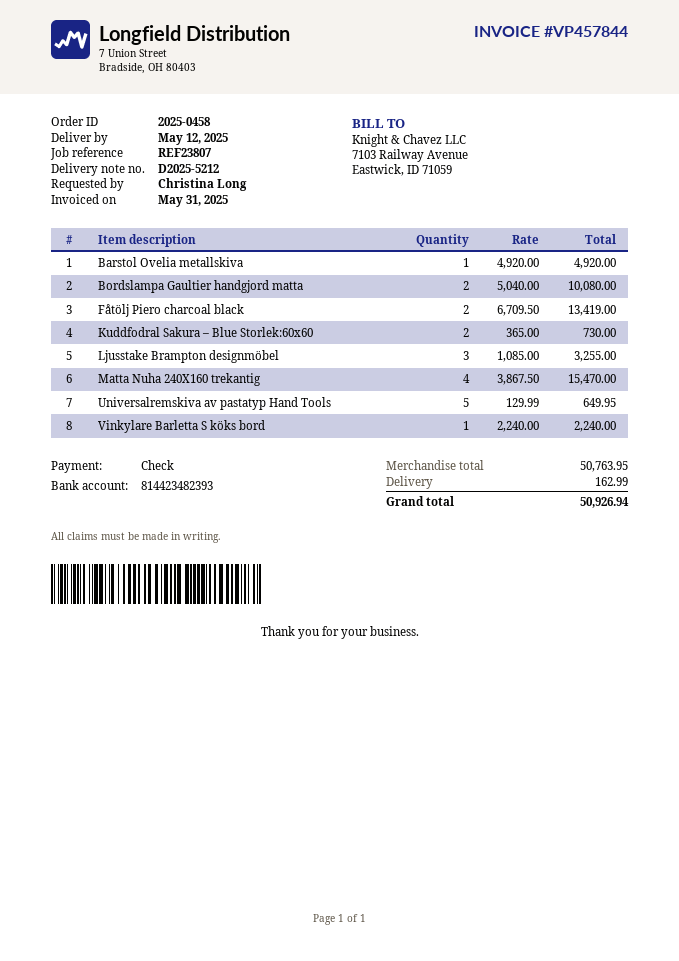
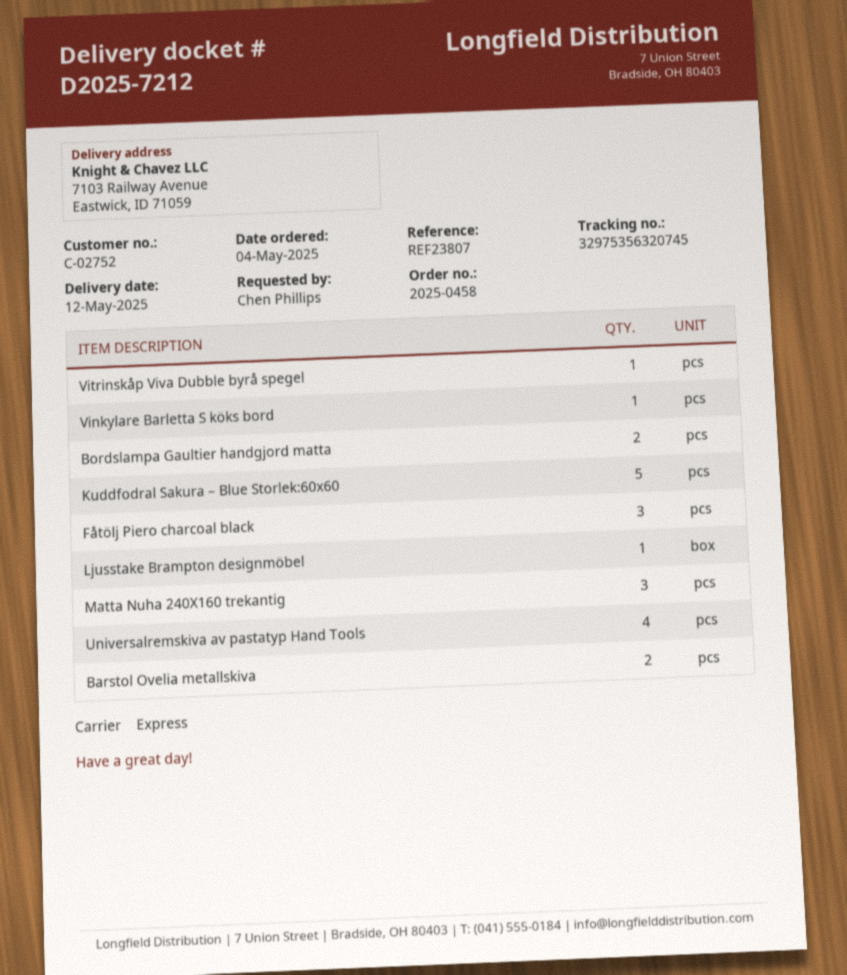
delivery note number: D2025-5212 -> D2025-7212
ordered by: Christina Long -> Chen Phillips
Barstol Ovelia metallskiva: 1 -> 2
Fåtölj Piero charcoal black: 2 -> 3
Kuddfodral Sakura – Blue Storlek:60x60: 2 -> 5
Ljusstake Brampton designmöbel: 3 -> 1
Matta Nuha 240X160 trekantig: 4 -> 3
Universalremskiva av pastatyp Hand Tools: 5 -> 4
Vitrinskåp Viva Dubble byrå spegel: none -> 1

